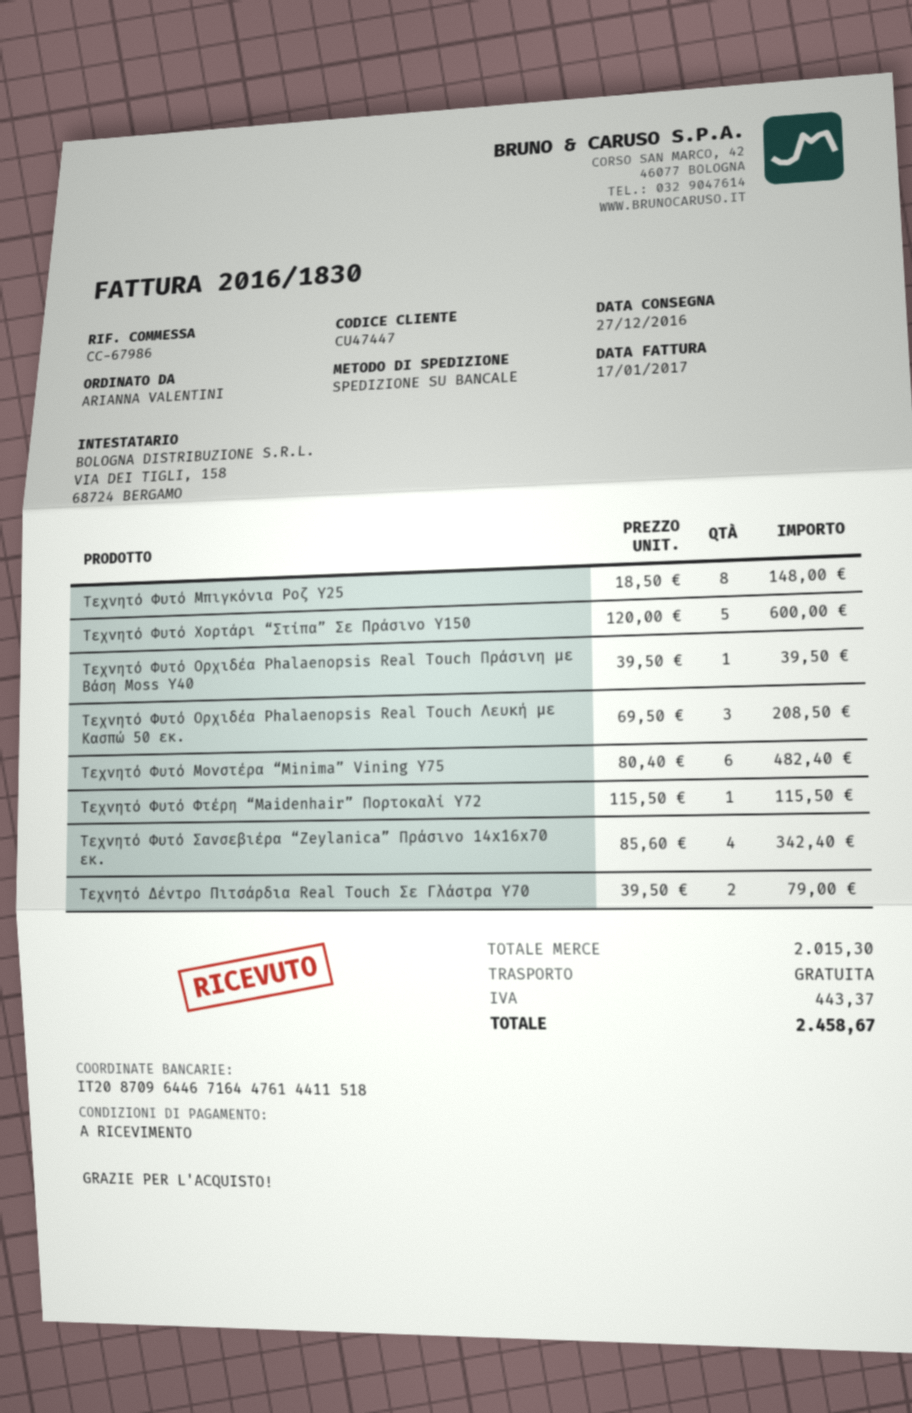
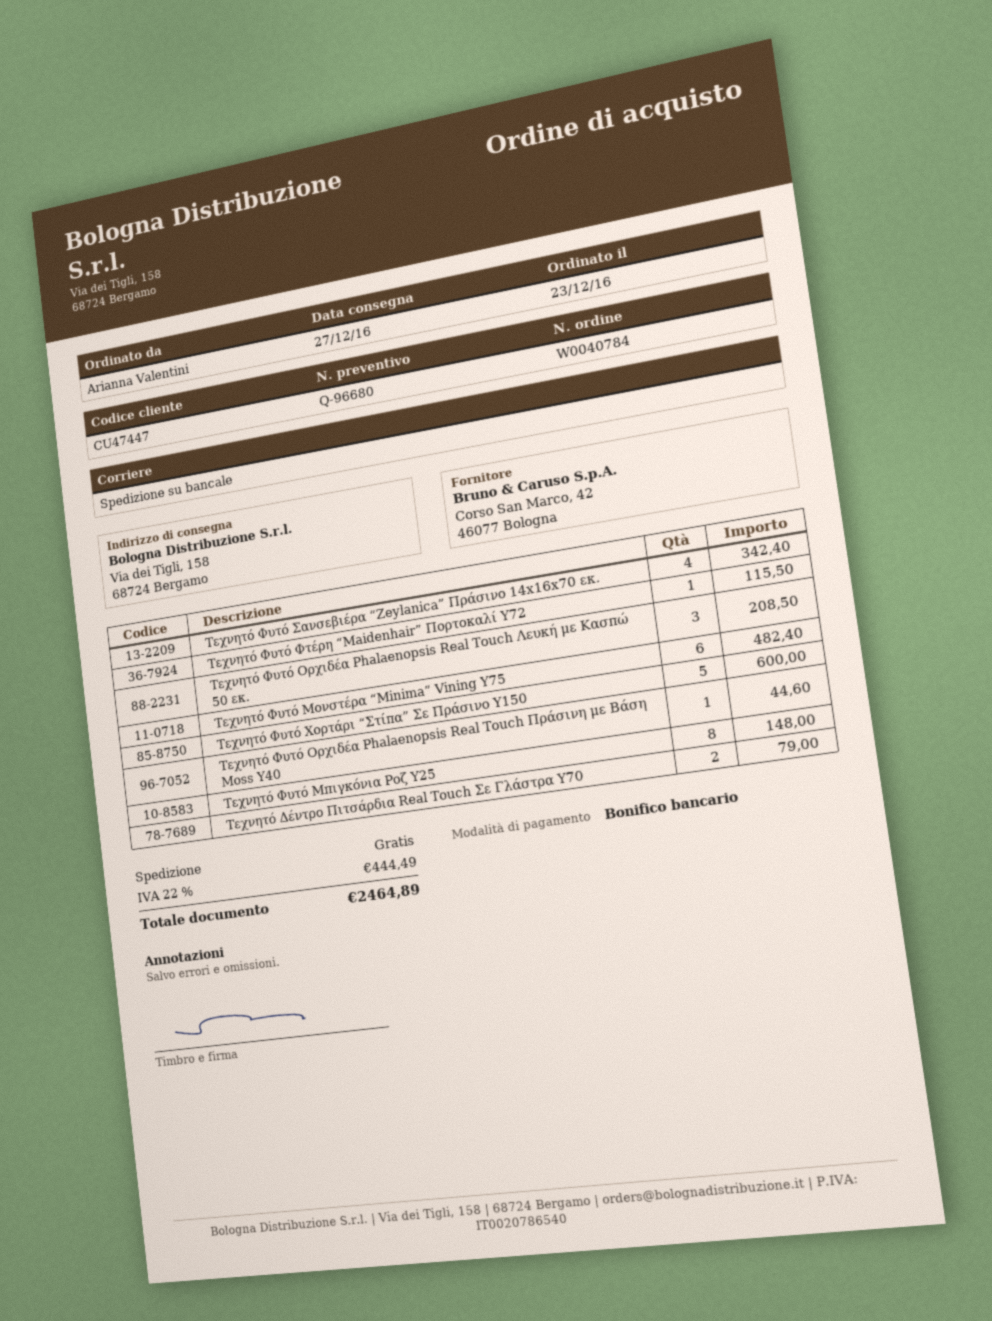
Τεχνητό Φυτό Ορχιδέα Phalaenopsis Real Touch Πράσινη με Βάση Moss Υ40: 1 for 39.50 -> 1 for 44.60
tax: 443.37 -> 444.49
total: 2458.67 -> 2464.89

